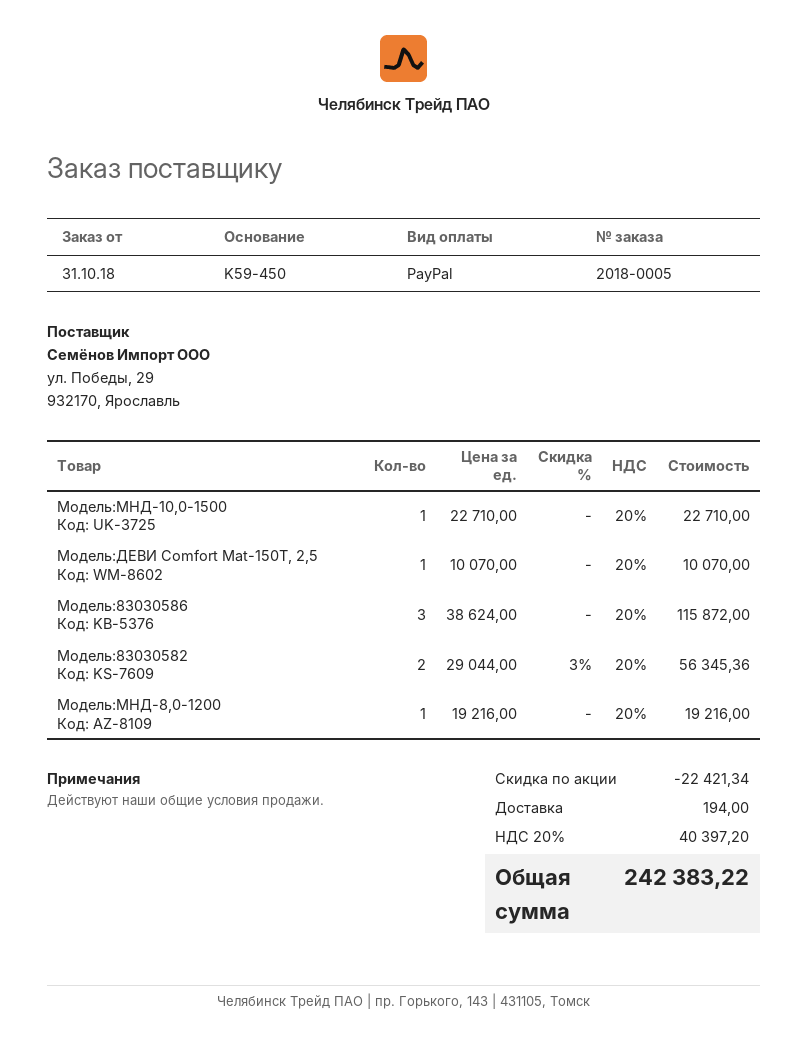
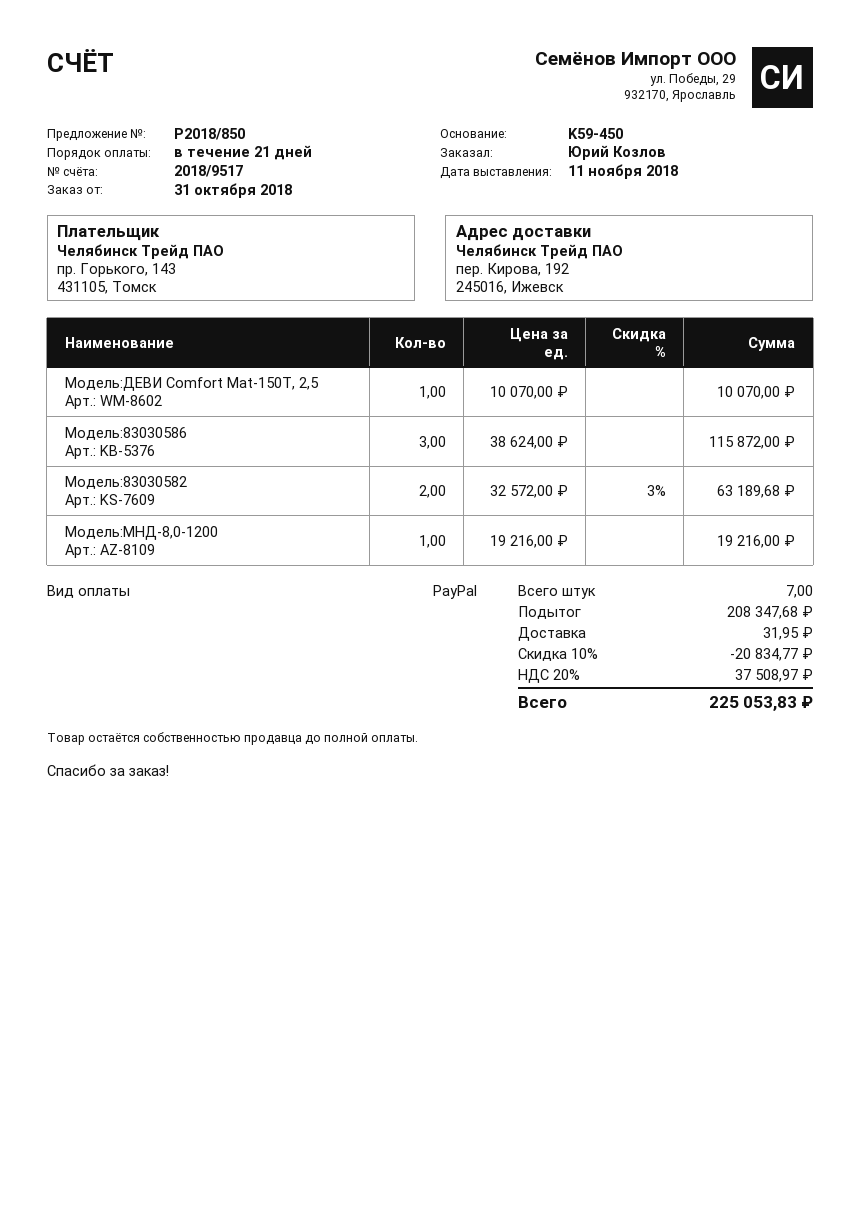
Модель:МНД-10,0-1500: 1 x 22710.00 = 22710.00 -> none
Модель:83030582: 2 x 29044.00 - 3% = 56345.36 -> 2 x 32572.00 - 3% = 63189.68
discount: 22421.34 -> 20834.77
shipping: 194.00 -> 31.95
tax: 20% = 40397.20 -> 20% = 37508.97
total: 242383.22 -> 225053.83

